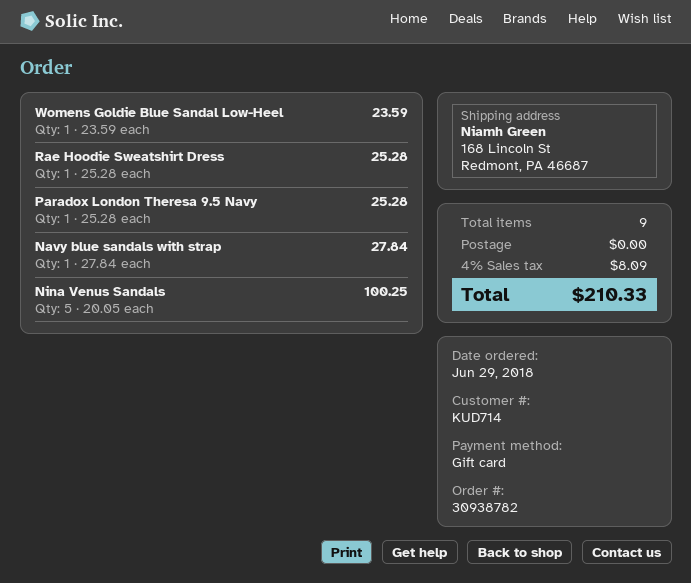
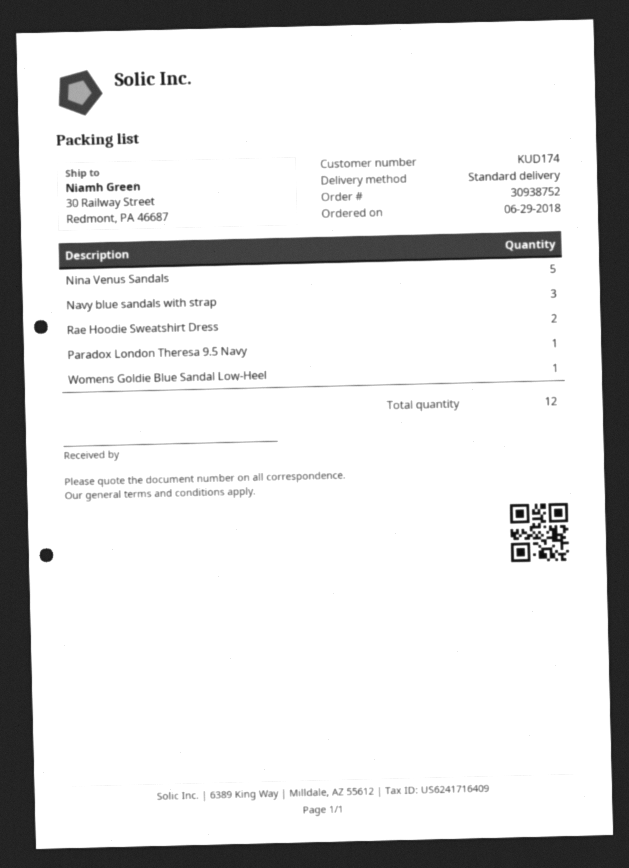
order number: 30938782 -> 30938752
customer number: KUD714 -> KUD174
ship to: 168 Lincoln St, Redmont, PA 46687 -> 30 Railway Street, Redmont, PA 46687
Rae Hoodie Sweatshirt Dress: 1 -> 2
Navy blue sandals with strap: 1 -> 3
total quantity: 9 -> 12

